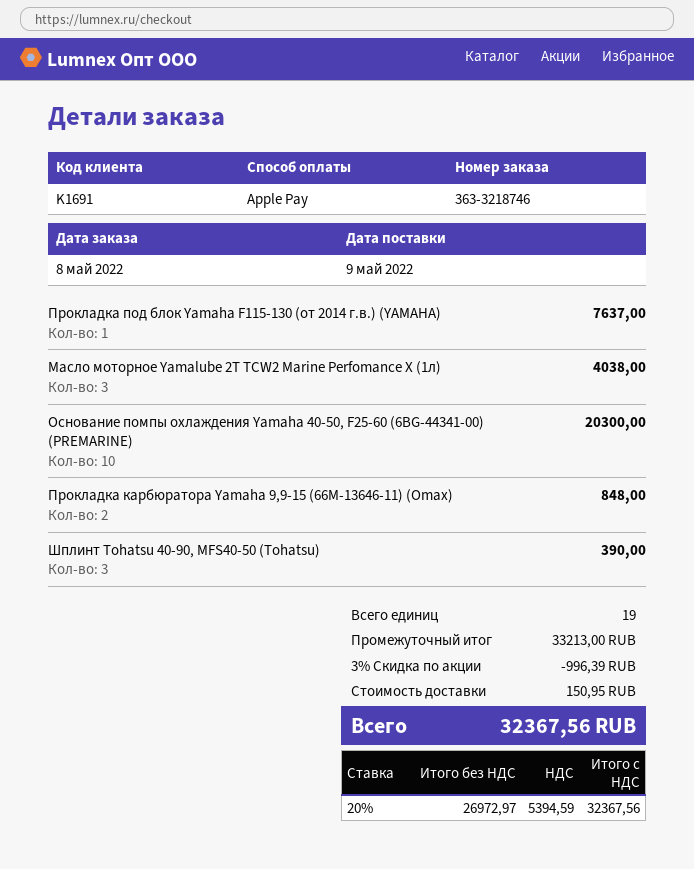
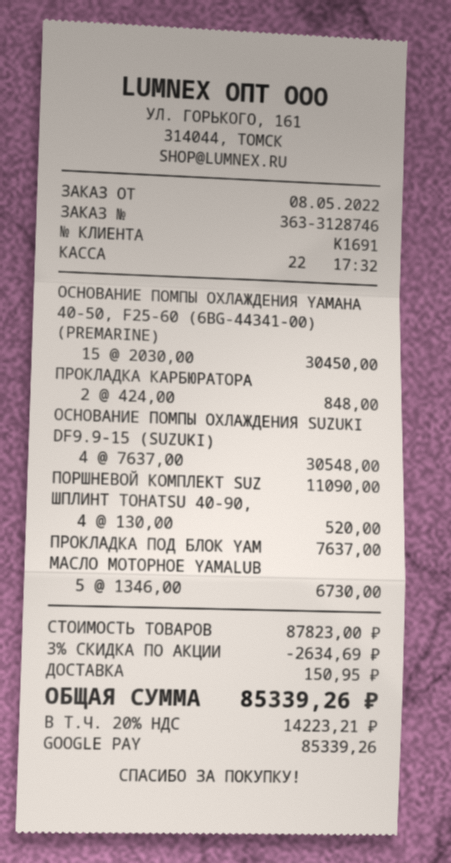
order number: 363-3218746 -> 363-3128746
payment method: Apple Pay -> Google Pay
Масло моторное Yamalube 2T TCW2 Marine Perfomance Х (1л): 3 for 4038.00 -> 5 for 6730.00
Основание помпы охлаждения Yamaha 40-50, F25-60 (6BG-44341-00) (PREMARINE): 10 for 20300.00 -> 15 for 30450.00
Шплинт Tohatsu 40-90, MFS40-50 (Tohatsu): 3 for 390.00 -> 4 for 520.00
ОСНОВАНИЕ ПОМПЫ ОХЛАЖДЕНИЯ SUZUKI DF9.9-15 (SUZUKI): none -> 4 for 30548.00
ПОРШНЕВОЙ КОМПЛЕКТ SUZ: none -> 1 for 11090.00
subtotal: 33213.00 -> 87823.00
discount: 3% = 996.39 -> 3% = 2634.69
tax: 20% = 5394.59 -> 20% = 14223.21
total: 32367.56 -> 85339.26

